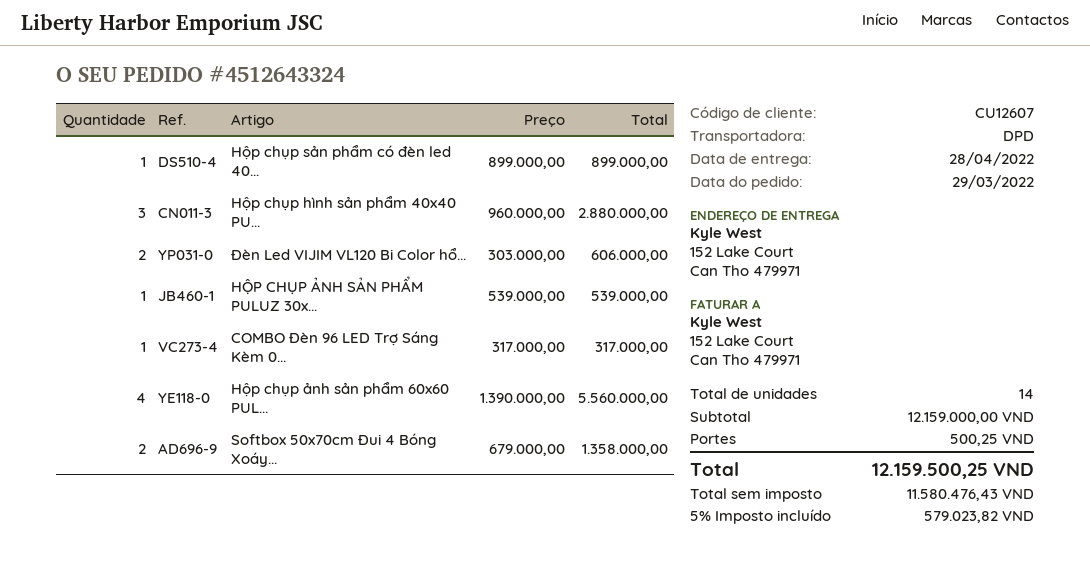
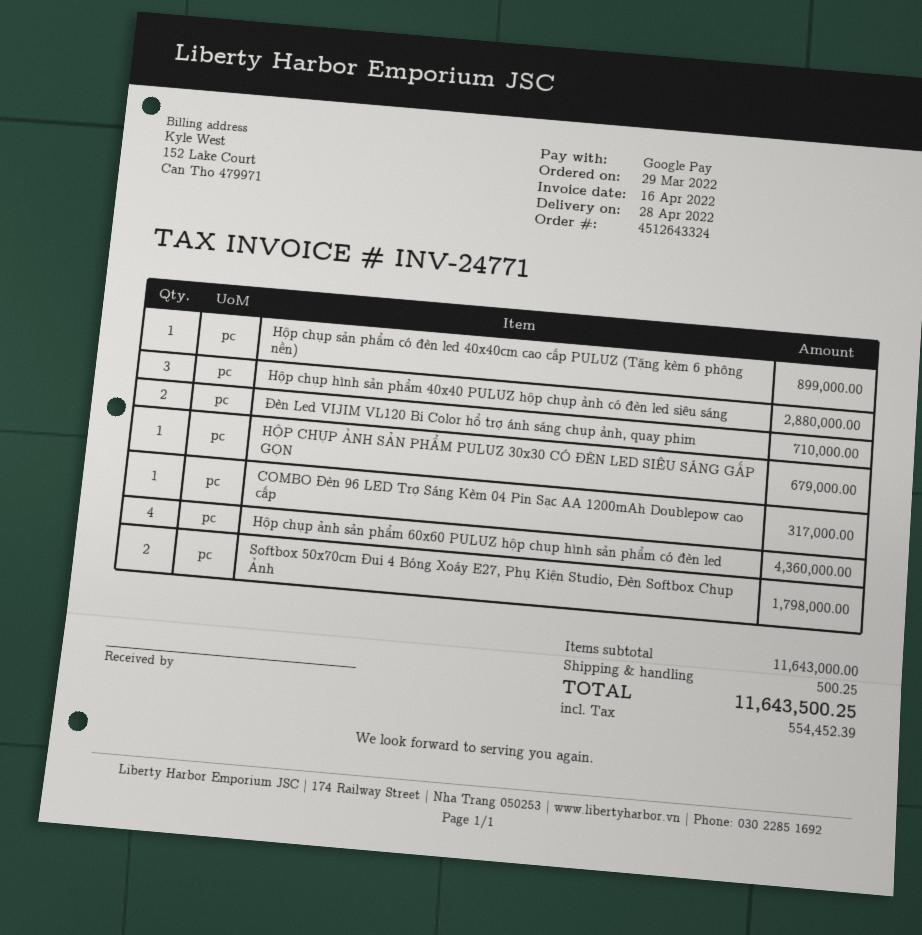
Đèn Led VIJIM VL120 Bi Color hổ...: 2 for 606000.00 -> 2 for 710000.00
HỘP CHỤP ẢNH SẢN PHẨM PULUZ 30x...: 1 for 539000.00 -> 1 for 679000.00
Hộp chụp ảnh sản phẩm 60x60 PUL...: 4 for 5560000.00 -> 4 for 4360000.00
Softbox 50x70cm Đui 4 Bóng Xoáy...: 2 for 1358000.00 -> 2 for 1798000.00
subtotal: 12159000.00 -> 11643000.00
tax: 579023.82 -> 554452.39
total: 12159500.25 -> 11643500.25

